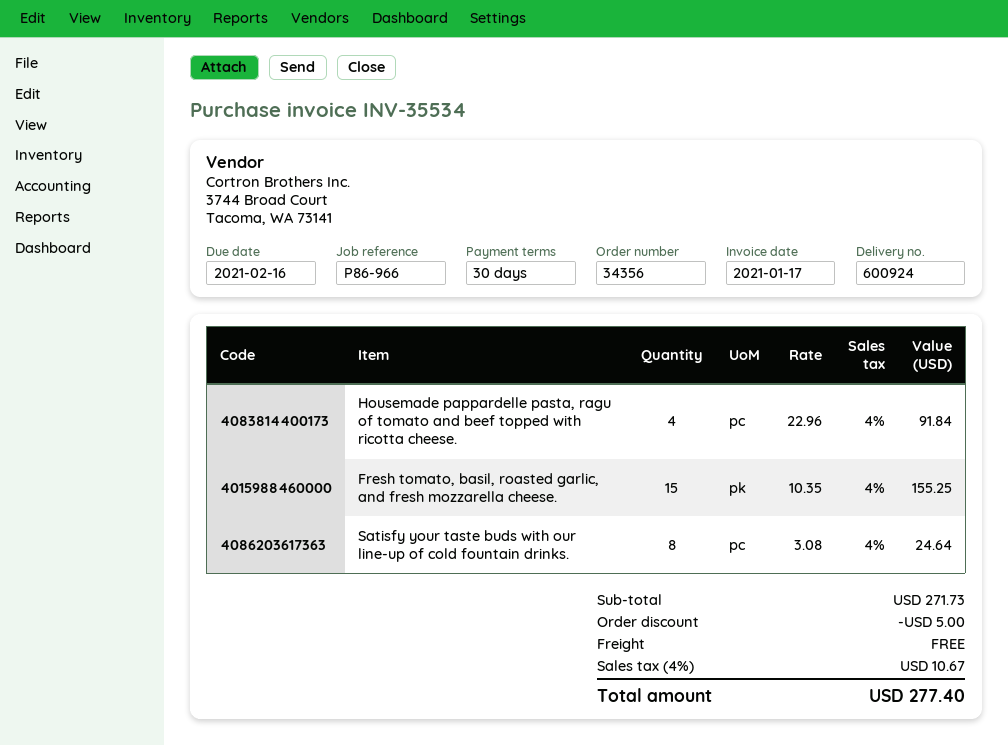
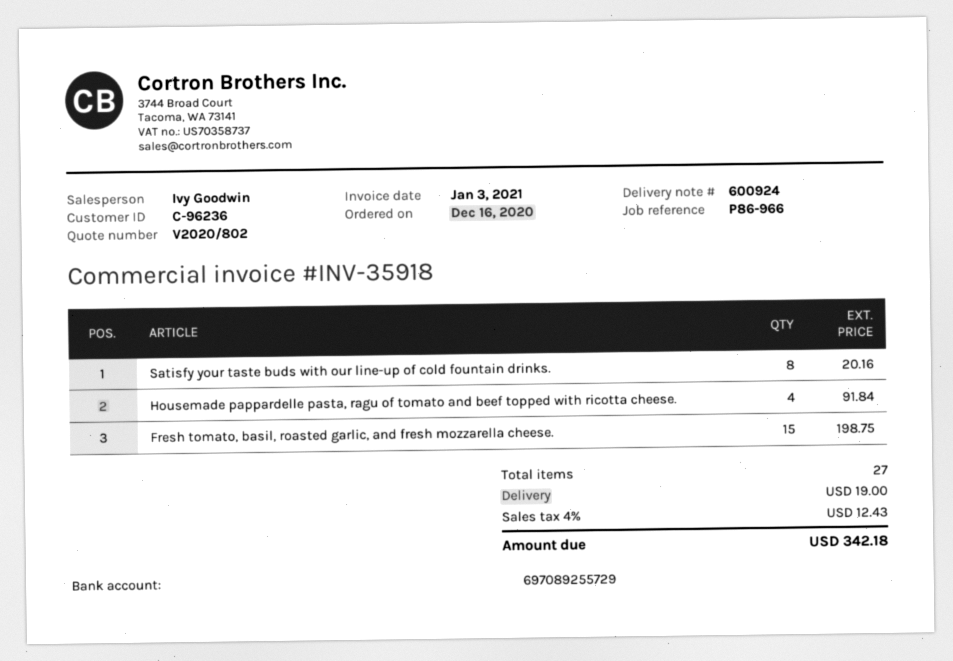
invoice number: INV-35534 -> INV-35918
invoice date: 2021-01-17 -> 2021-01-03
Fresh tomato, basil, roasted garlic, and fresh mozzarella cheese.: 15 for 155.25 -> 15 for 198.75
Satisfy your taste buds with our line-up of cold fountain drinks.: 8 for 24.64 -> 8 for 20.16
discount: 5.00 -> none
shipping: 0.00 -> 19.00
tax: 4% = 10.67 -> 4% = 12.43
total: 277.40 -> 342.18

